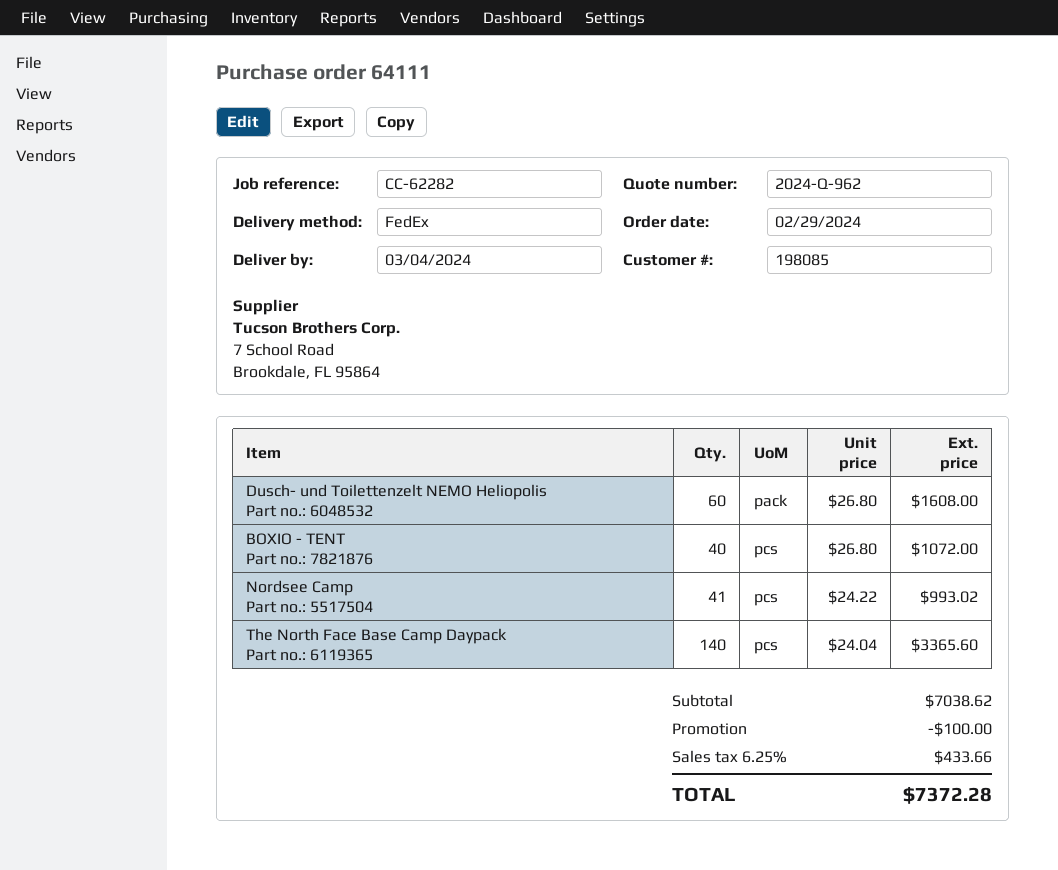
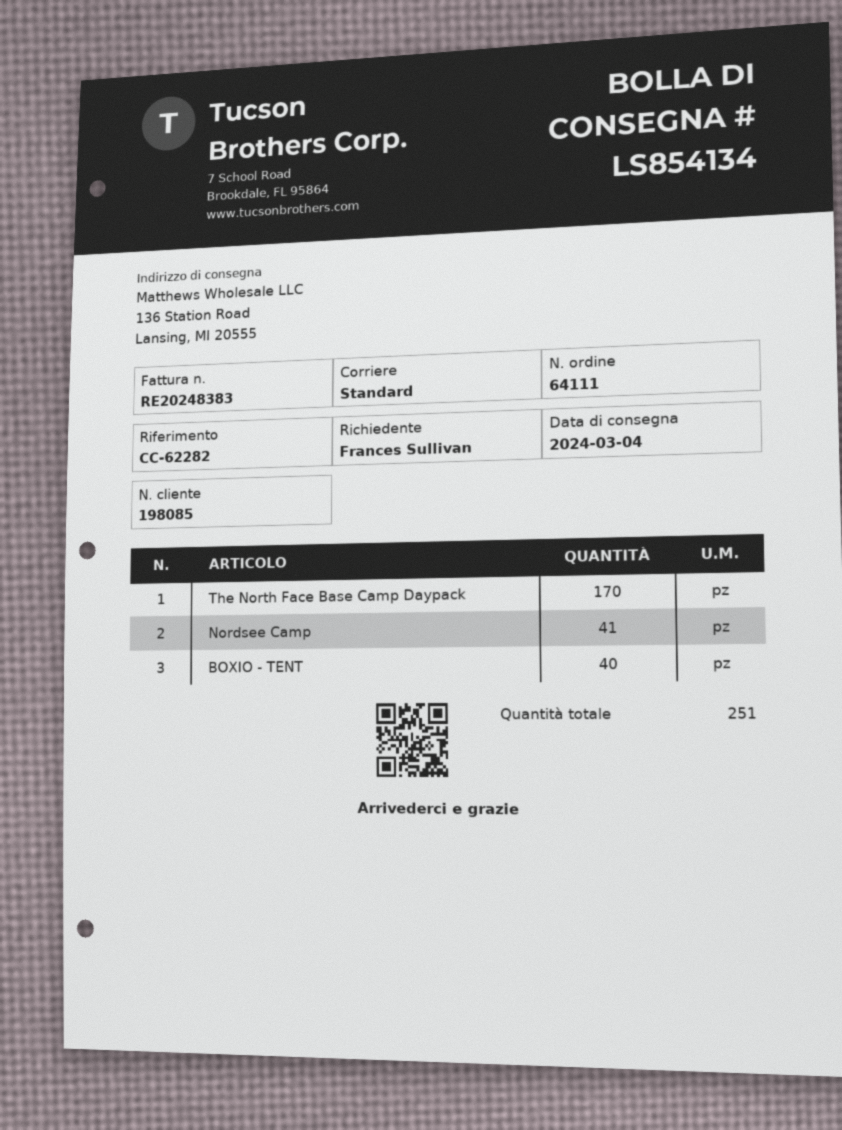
shipping method: FedEx -> standard
Dusch- und Toilettenzelt NEMO Heliopolis: 60 -> none
The North Face Base Camp Daypack: 140 -> 170

